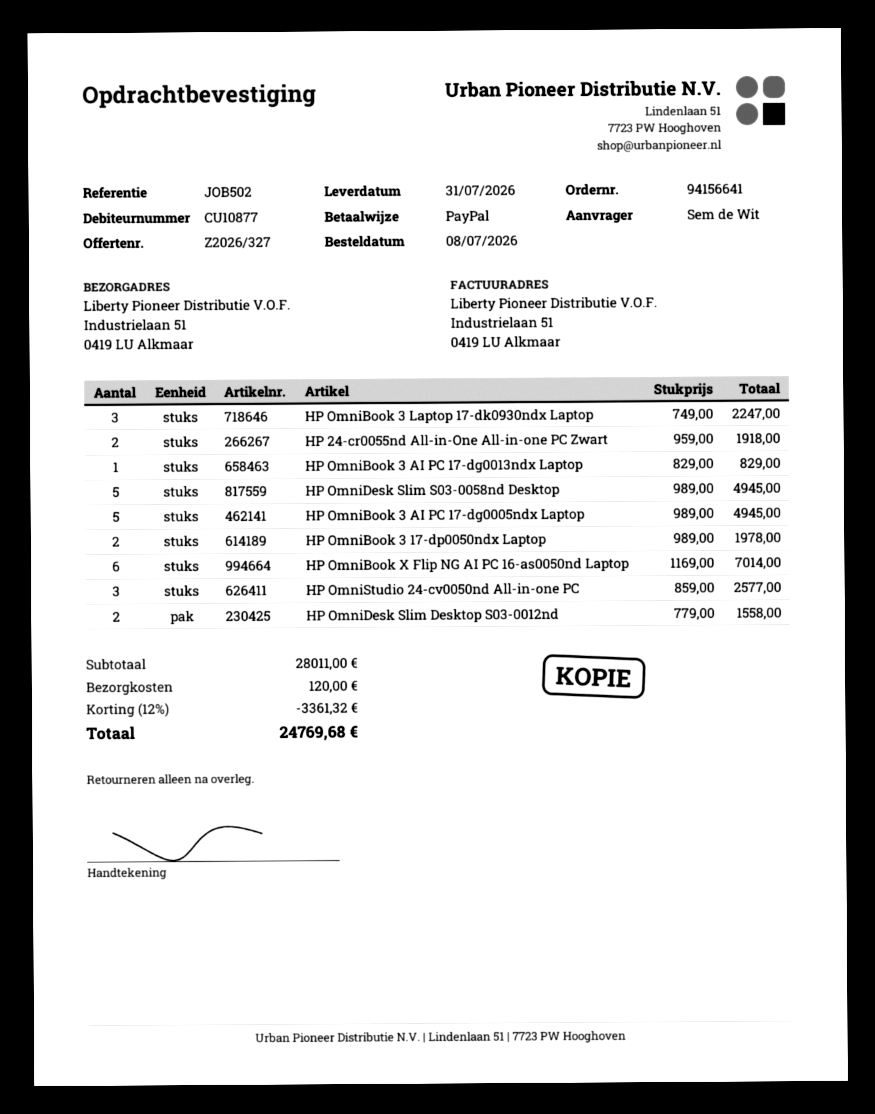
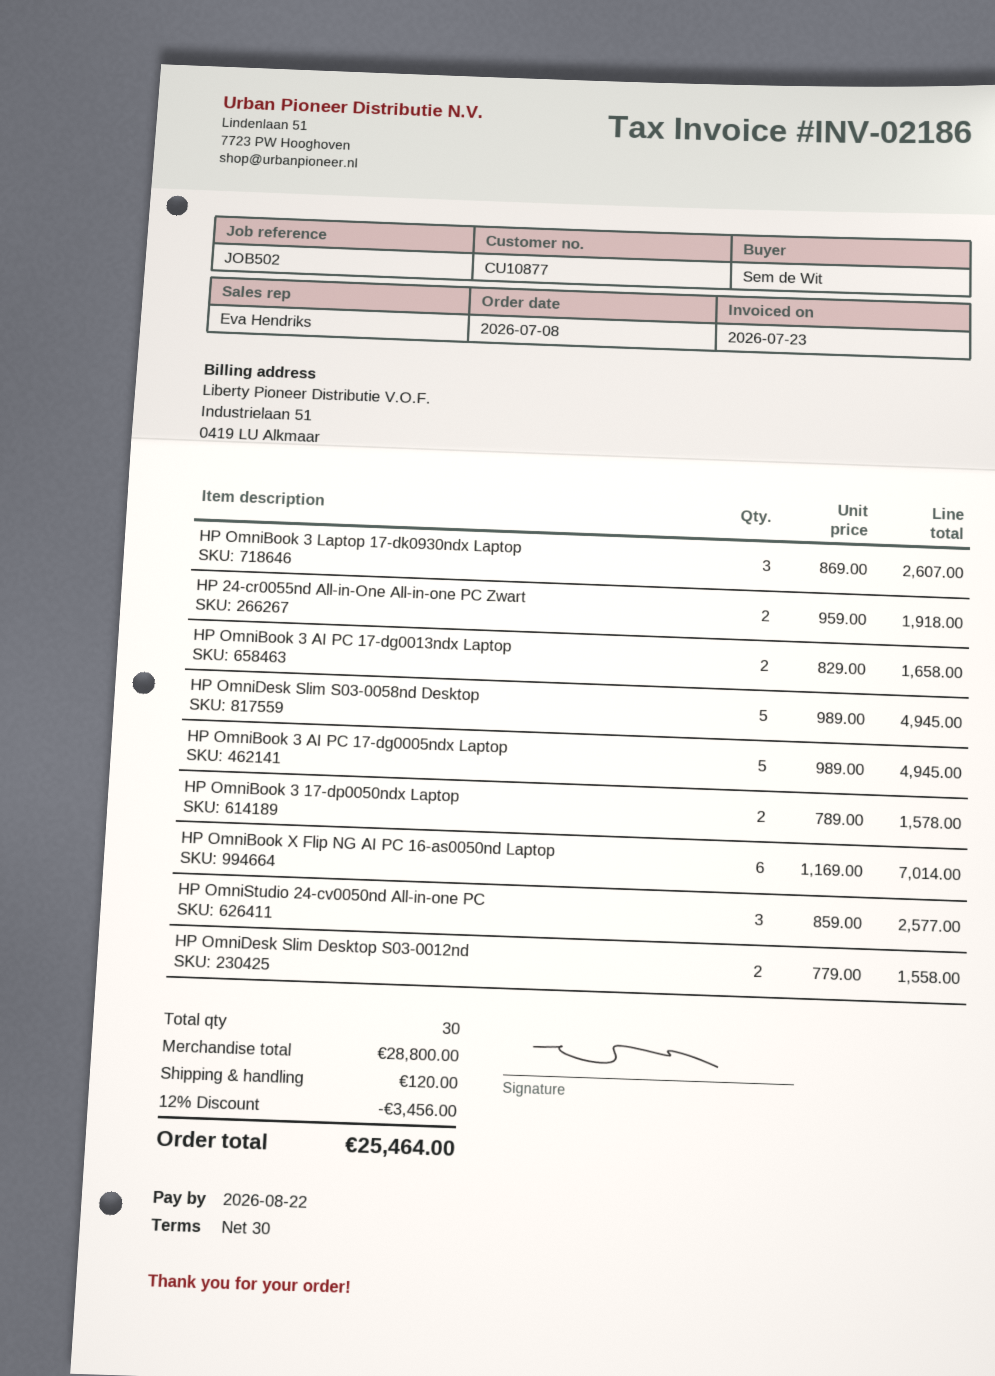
HP OmniBook 3 Laptop 17-dk0930ndx Laptop: 3 x 749.00 = 2247.00 -> 3 x 869.00 = 2607.00
HP OmniBook 3 AI PC 17-dg0013ndx Laptop: 1 x 829.00 = 829.00 -> 2 x 829.00 = 1658.00
HP OmniBook 3 17-dp0050ndx Laptop: 2 x 989.00 = 1978.00 -> 2 x 789.00 = 1578.00
subtotal: 28011.00 -> 28800.00
discount: 12% = 3361.32 -> 12% = 3456.00
total: 24769.68 -> 25464.00

